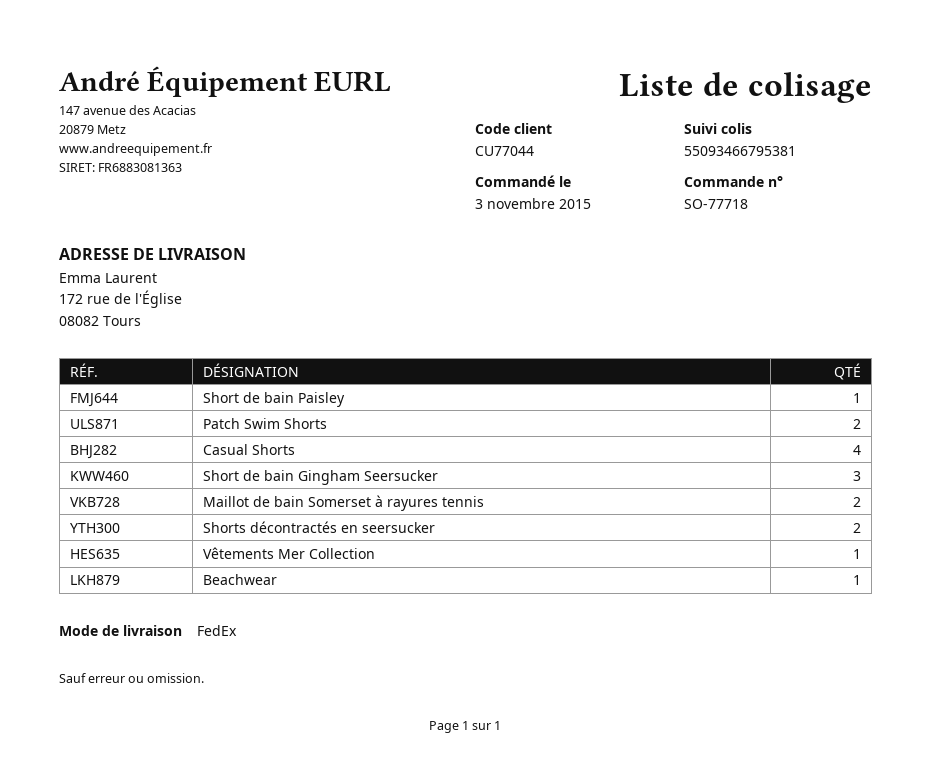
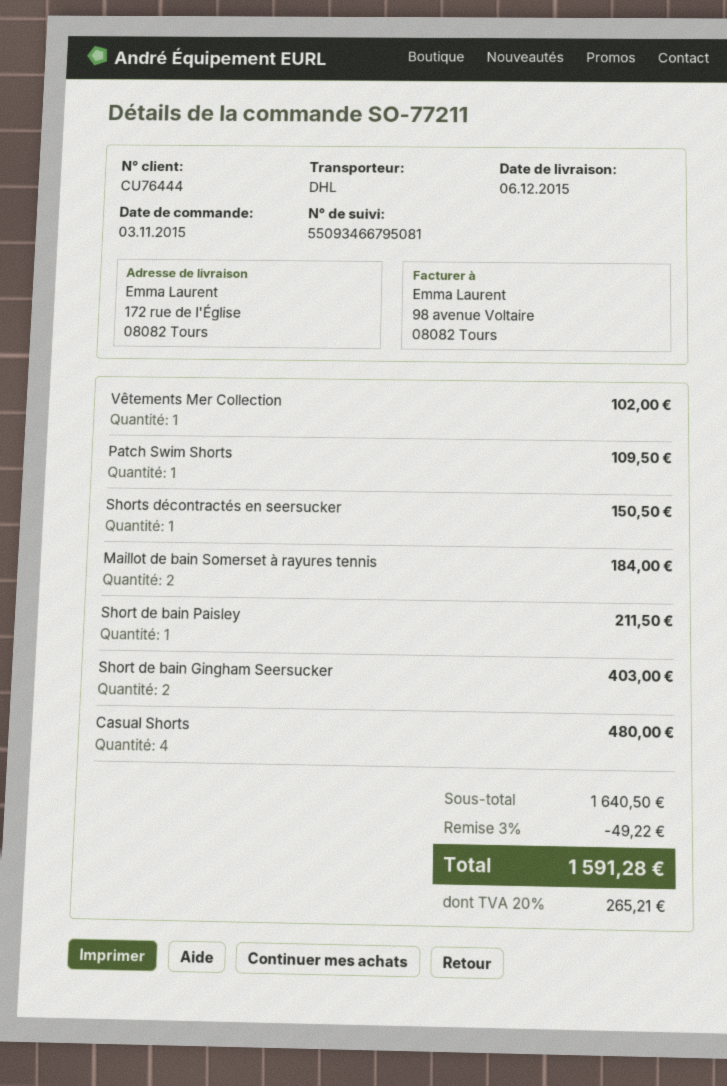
order number: SO-77718 -> SO-77211
customer number: CU77044 -> CU76444
shipping method: FedEx -> DHL
tracking number: 55093466795381 -> 55093466795081
Patch Swim Shorts: 2 -> 1
Short de bain Gingham Seersucker: 3 -> 2
Shorts décontractés en seersucker: 2 -> 1
Beachwear: 1 -> none

